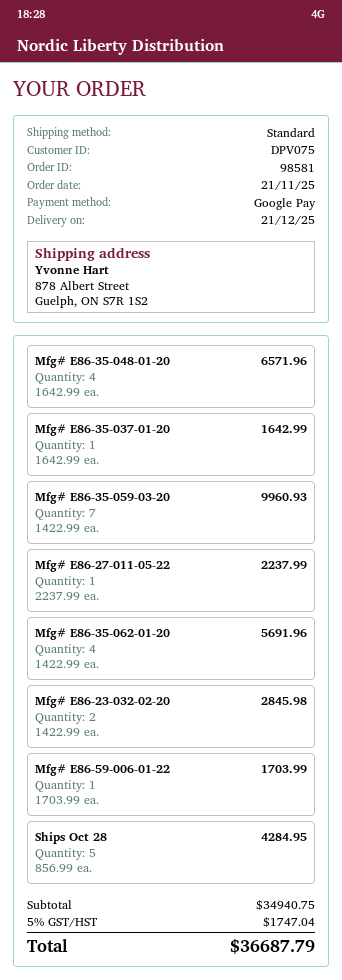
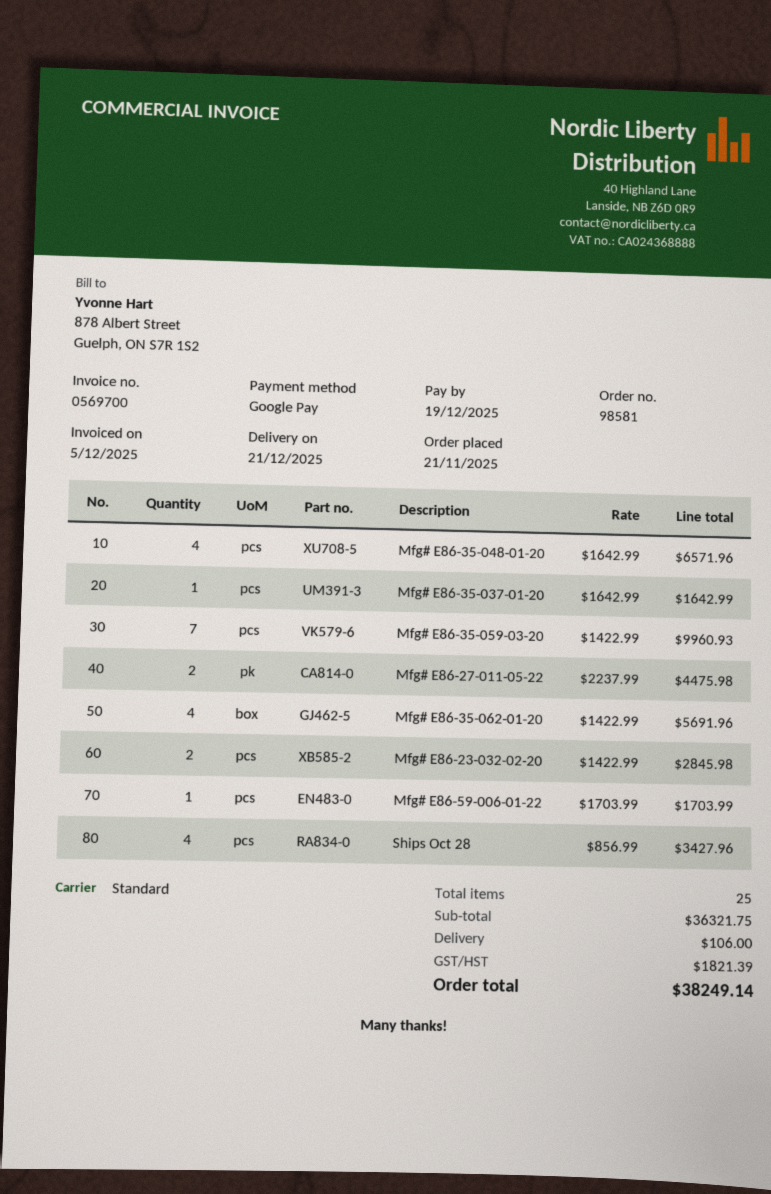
Mfg# E86-27-011-05-22: 1 x 2237.99 = 2237.99 -> 2 x 2237.99 = 4475.98
Ships Oct 28: 5 x 856.99 = 4284.95 -> 4 x 856.99 = 3427.96
subtotal: 34940.75 -> 36321.75
shipping: none -> 106.00
tax: 1747.04 -> 1821.39
total: 36687.79 -> 38249.14

